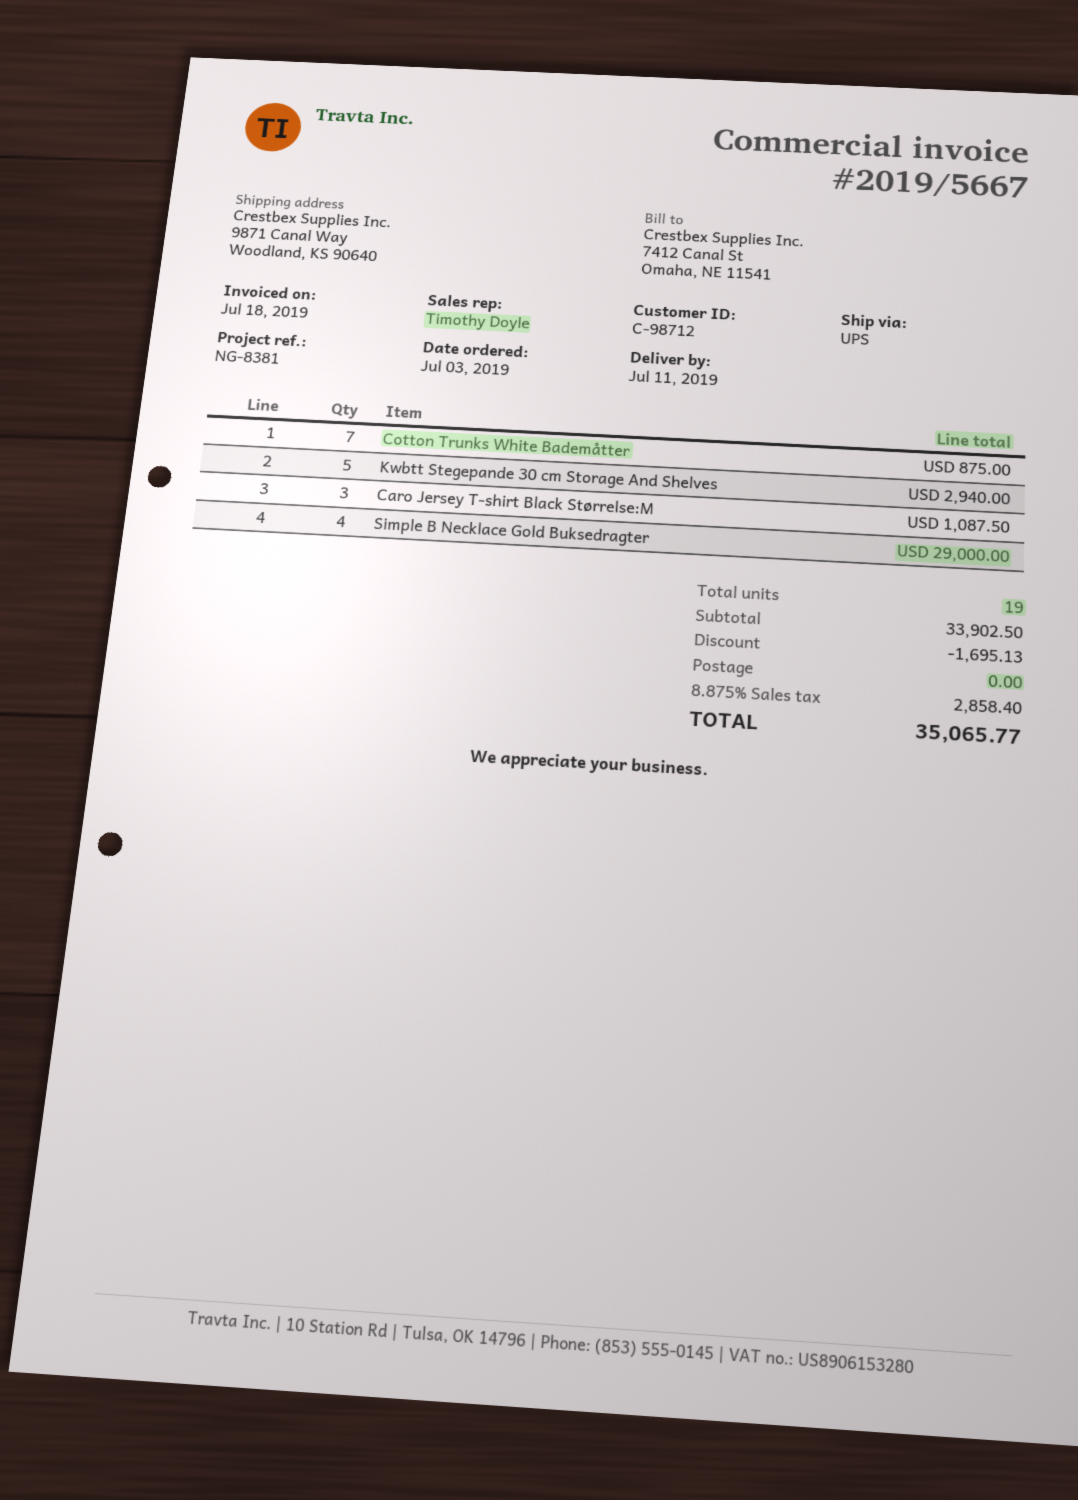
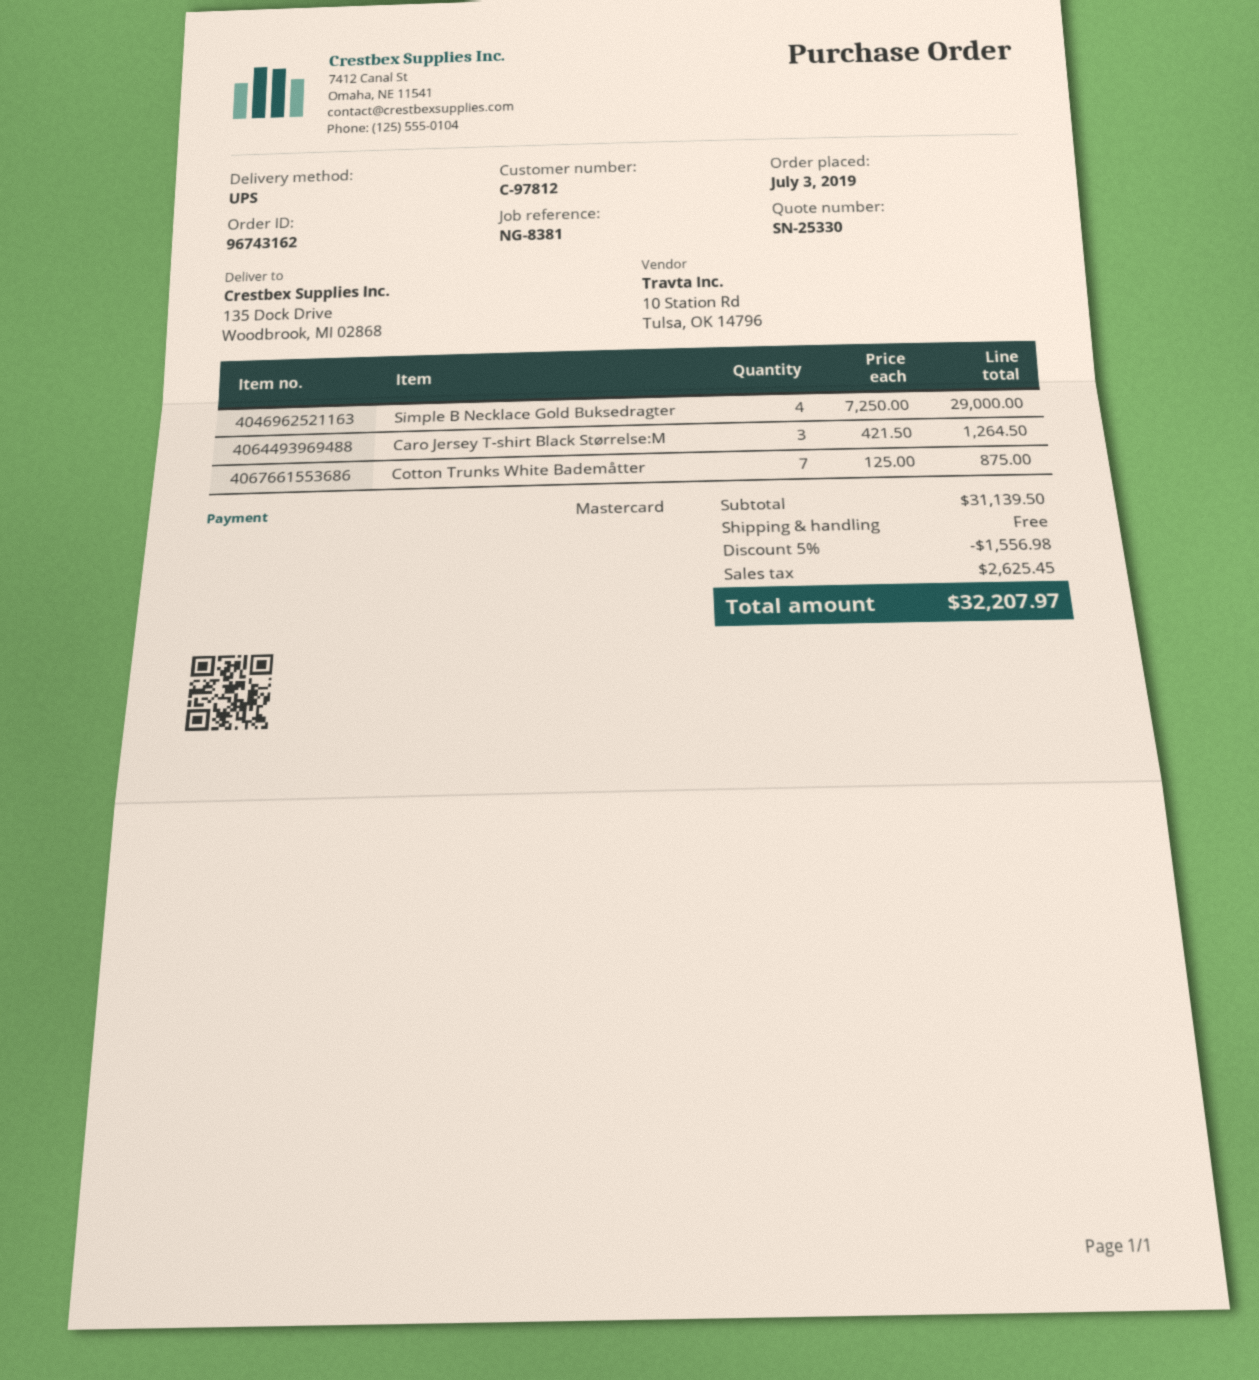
customer number: C-98712 -> C-97812
ship to: 9871 Canal Way, Woodland, KS 90640 -> 135 Dock Drive, Woodbrook, MI 02868
Kwbtt Stegepande 30 cm Storage And Shelves: 5 for 2940.00 -> none
Caro Jersey T-shirt Black Størrelse:M: 3 for 1087.50 -> 3 for 1264.50
subtotal: 33902.50 -> 31139.50
discount: 1695.13 -> 1556.98
tax: 2858.40 -> 2625.45
total: 35065.77 -> 32207.97

